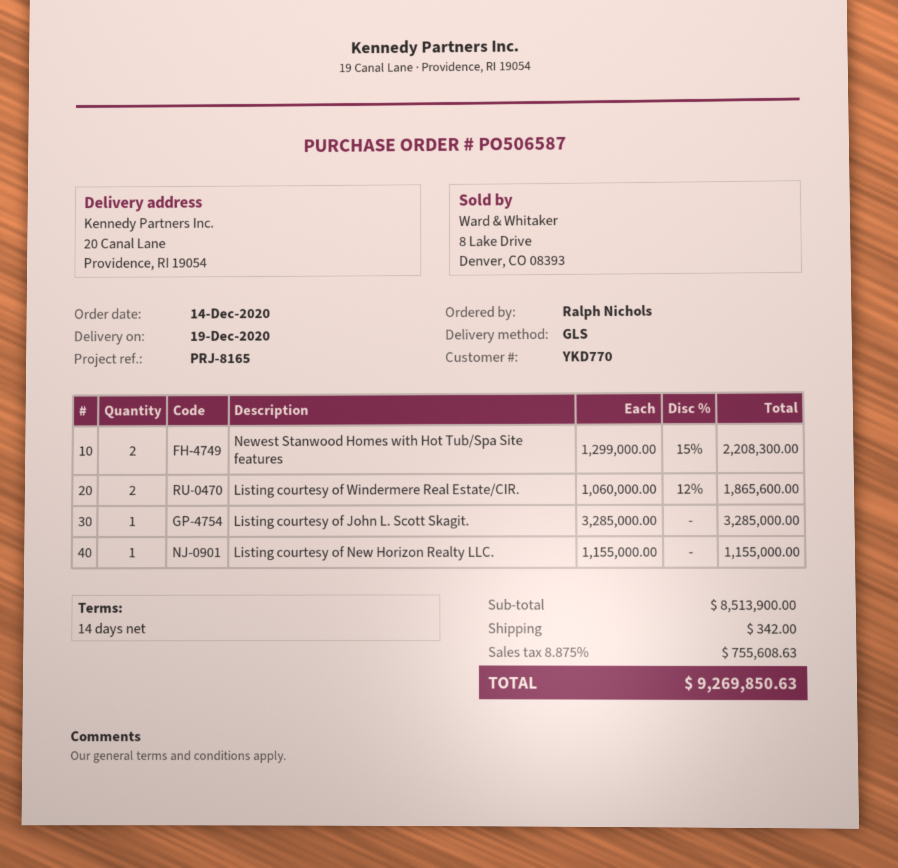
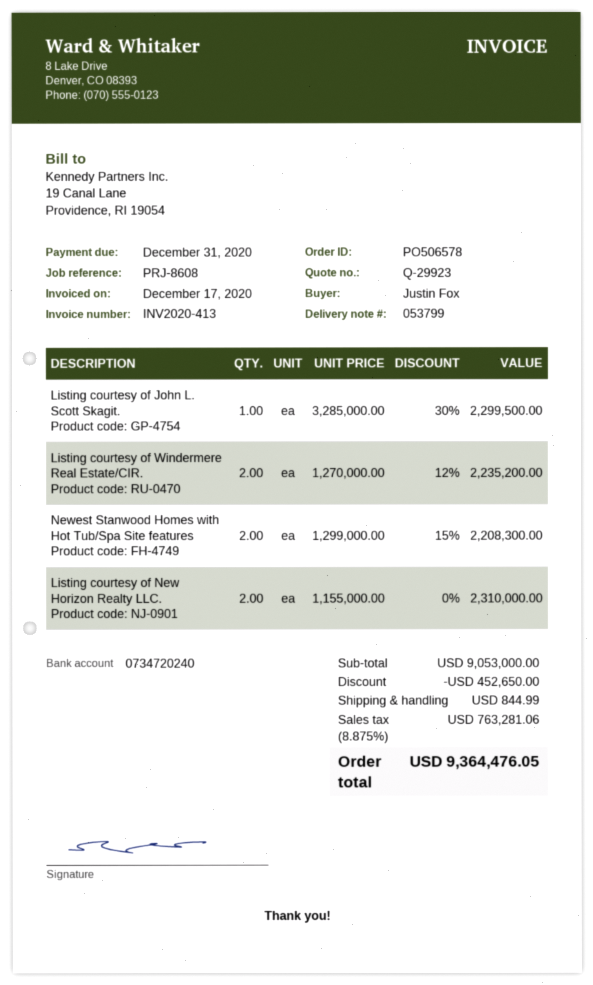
order number: PO506587 -> PO506578
reference: PRJ-8165 -> PRJ-8608
ordered by: Ralph Nichols -> Justin Fox
Listing courtesy of Windermere Real Estate/CIR.: 2 x 1060000.00 - 12% = 1865600.00 -> 2 x 1270000.00 - 12% = 2235200.00
Listing courtesy of John L. Scott Skagit.: 1 x 3285000.00 = 3285000.00 -> 1 x 3285000.00 - 30% = 2299500.00
Listing courtesy of New Horizon Realty LLC.: 1 x 1155000.00 = 1155000.00 -> 2 x 1155000.00 = 2310000.00
subtotal: 8513900.00 -> 9053000.00
discount: none -> 452650.00
shipping: 342.00 -> 844.99
tax: 8.875% = 755608.63 -> 8.875% = 763281.06
total: 9269850.63 -> 9364476.05

